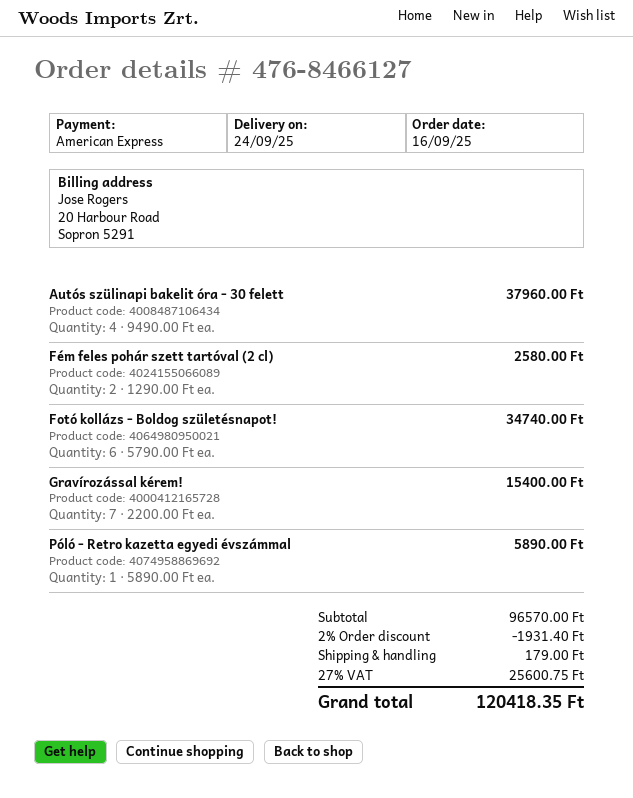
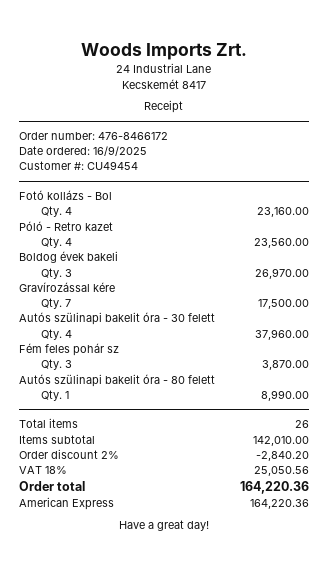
order number: 476-8466127 -> 476-8466172
Fém feles pohár szett tartóval (2 cl): 2 for 2580.00 -> 3 for 3870.00
Fotó kollázs - Boldog születésnapot!: 6 for 34740.00 -> 4 for 23160.00
Gravírozással kérem!: 7 for 15400.00 -> 7 for 17500.00
Póló - Retro kazetta egyedi évszámmal: 1 for 5890.00 -> 4 for 23560.00
Boldog évek bakeli: none -> 3 for 26970.00
Autós szülinapi bakelit óra - 80 felett: none -> 1 for 8990.00
subtotal: 96570.00 -> 142010.00
discount: 2% = 1931.40 -> 2% = 2840.20
shipping: 179.00 -> none
tax: 27% = 25600.75 -> 18% = 25050.56
total: 120418.35 -> 164220.36

